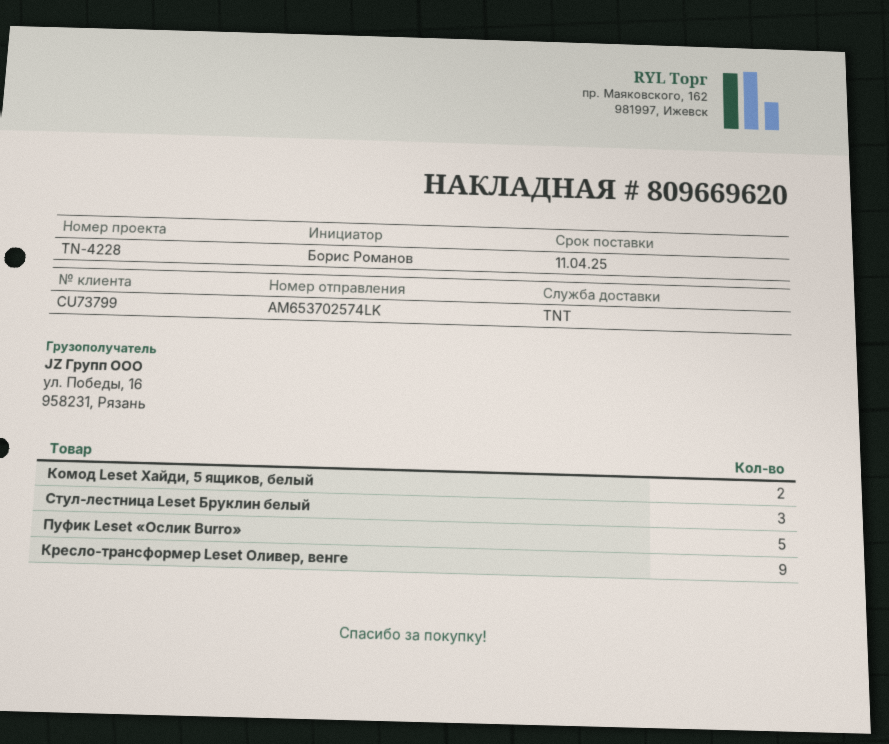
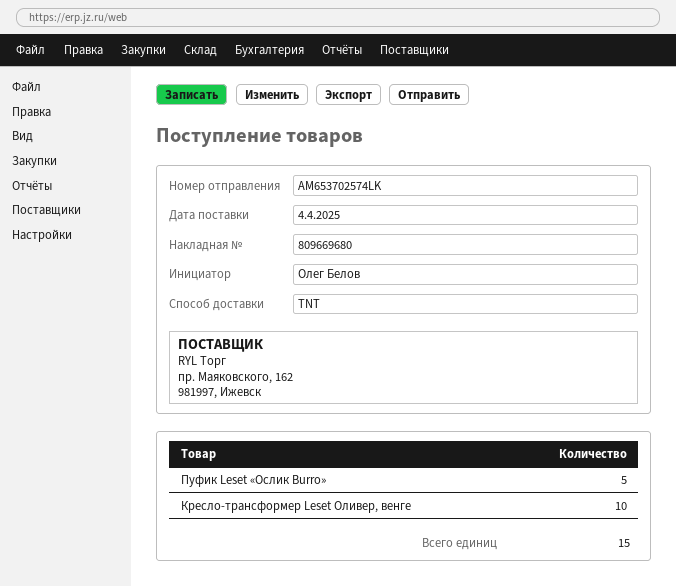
delivery note number: 809669620 -> 809669680
delivery date: 2025-04-11 -> 2025-04-04
ordered by: Борис Романов -> Олег Белов
Комод Leset Хайди, 5 ящиков, белый: 2 -> none
Стул-лестница Leset Бруклин белый: 3 -> none
Кресло-трансформер Leset Оливер, венге: 9 -> 10

